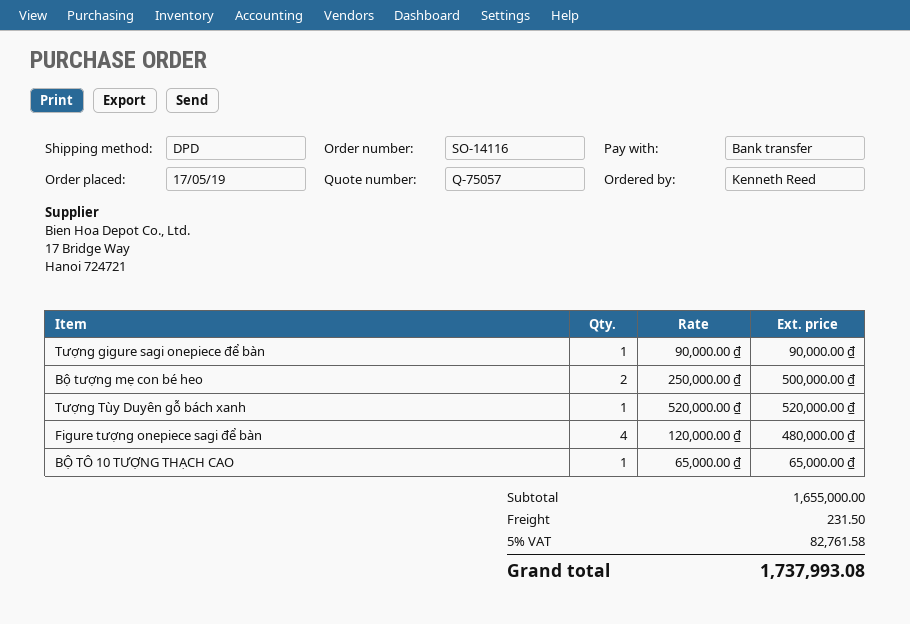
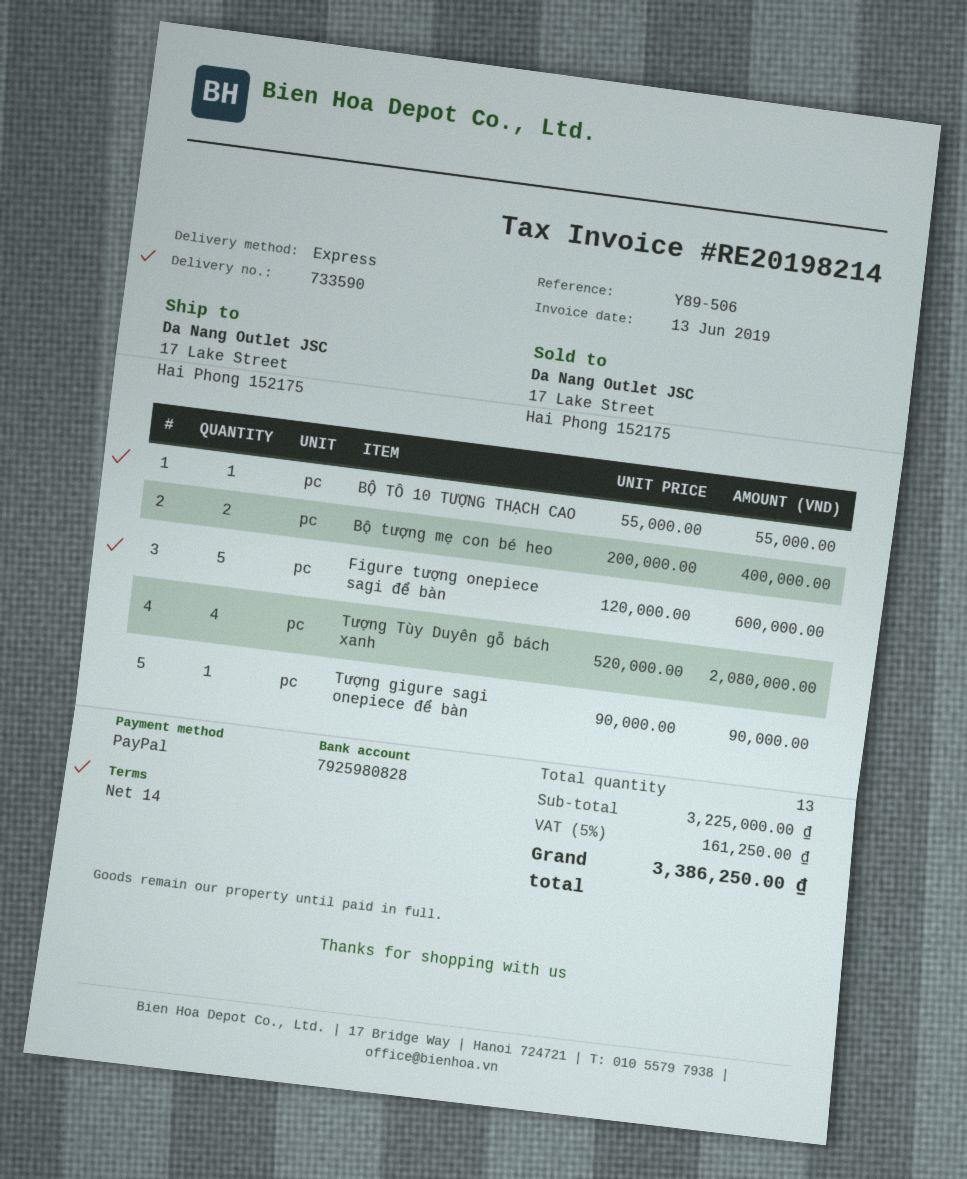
payment method: bank transfer -> PayPal
shipping method: DPD -> express
Bộ tượng mẹ con bé heo: 2 x 250000.00 = 500000.00 -> 2 x 200000.00 = 400000.00
Tượng Tùy Duyên gỗ bách xanh: 1 x 520000.00 = 520000.00 -> 4 x 520000.00 = 2080000.00
Figure tượng onepiece sagi để bàn: 4 x 120000.00 = 480000.00 -> 5 x 120000.00 = 600000.00
BỘ TÔ 10 TƯỢNG THẠCH CAO: 1 x 65000.00 = 65000.00 -> 1 x 55000.00 = 55000.00
subtotal: 1655000.00 -> 3225000.00
shipping: 231.50 -> none
tax: 5% = 82761.58 -> 5% = 161250.00
total: 1737993.08 -> 3386250.00

